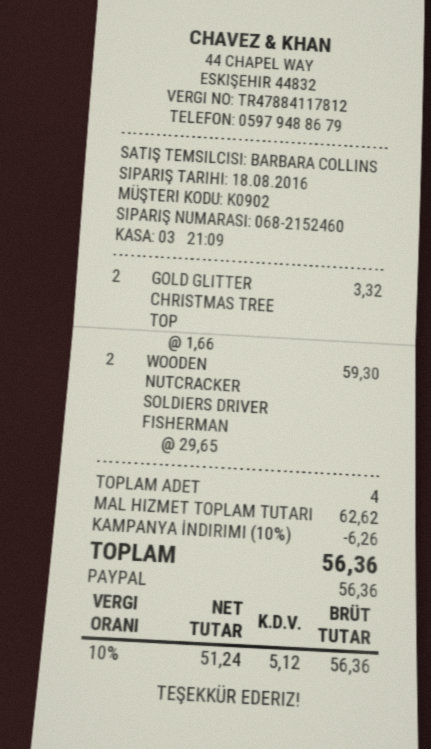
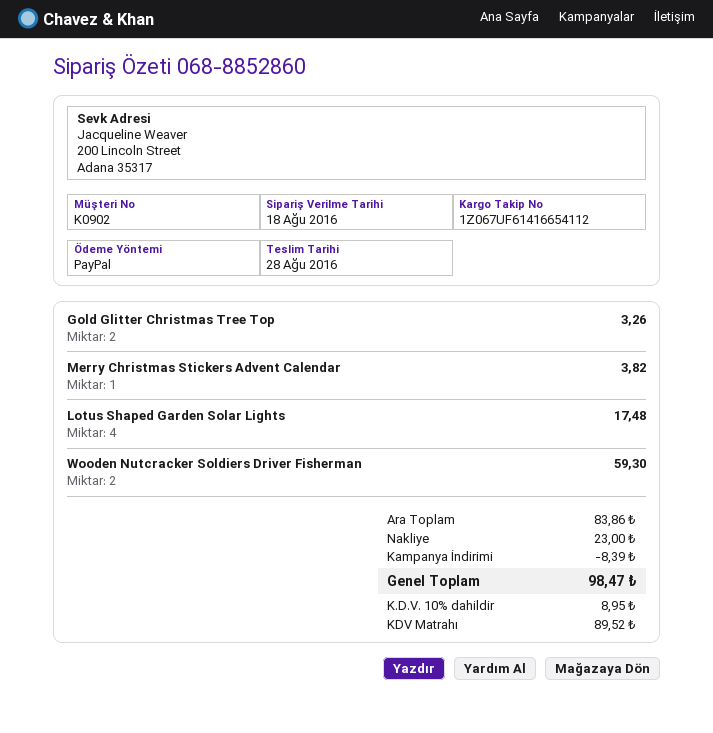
order number: 068-2152460 -> 068-8852860
GOLD GLITTER CHRISTMAS TREE TOP: 2 for 3.32 -> 2 for 3.26
Merry Christmas Stickers Advent Calendar: none -> 1 for 3.82
Lotus Shaped Garden Solar Lights: none -> 4 for 17.48
subtotal: 62.62 -> 83.86
discount: 6.26 -> 8.39
shipping: none -> 23.00
net: 51.24 -> 89.52
tax: 10% = 5.12 -> 10% = 8.95
total: 56.36 -> 98.47

